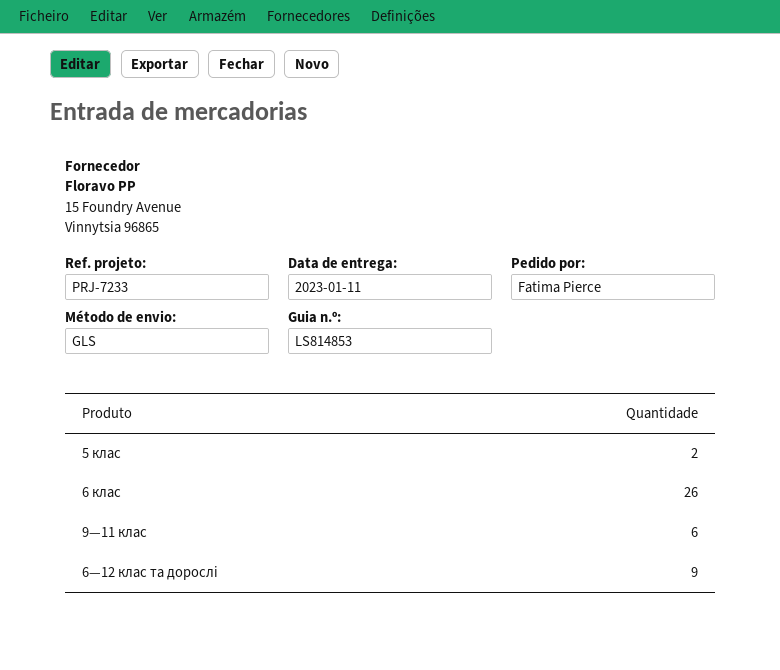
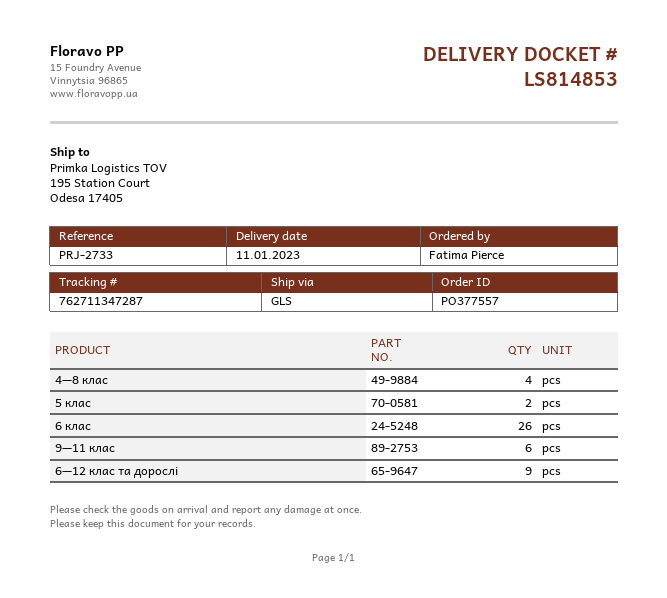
reference: PRJ-7233 -> PRJ-2733
4—8 клас: none -> 4

